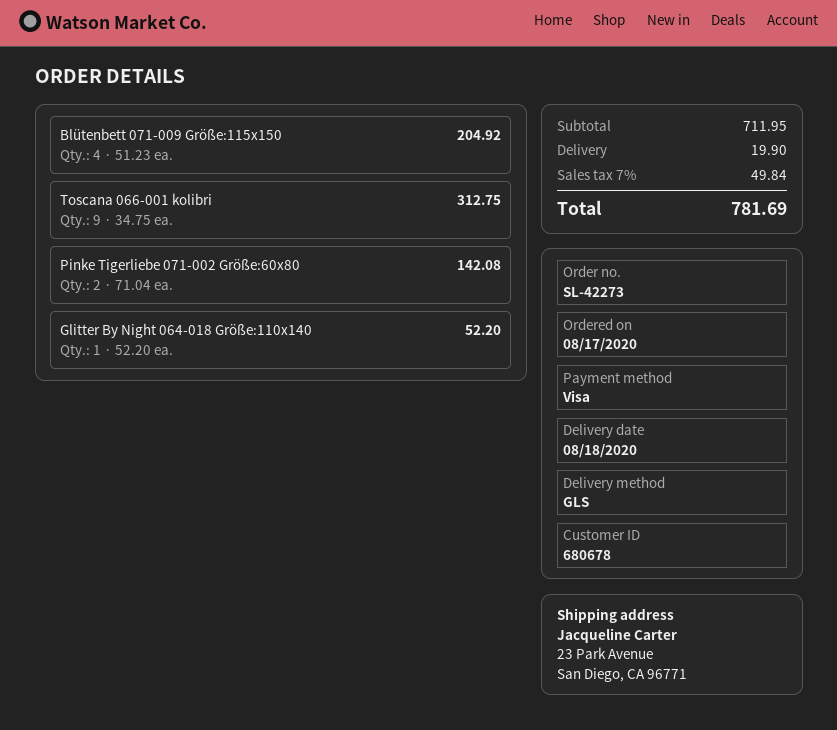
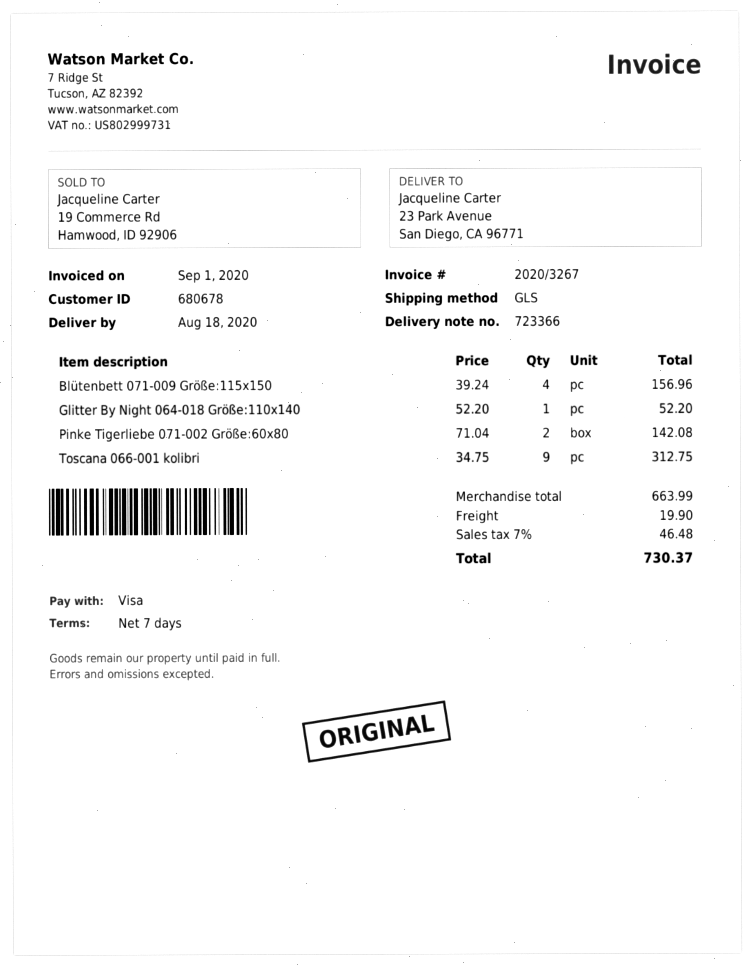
Blütenbett 071-009 Größe:115x150: 4 x 51.23 = 204.92 -> 4 x 39.24 = 156.96
subtotal: 711.95 -> 663.99
tax: 7% = 49.84 -> 7% = 46.48
total: 781.69 -> 730.37

